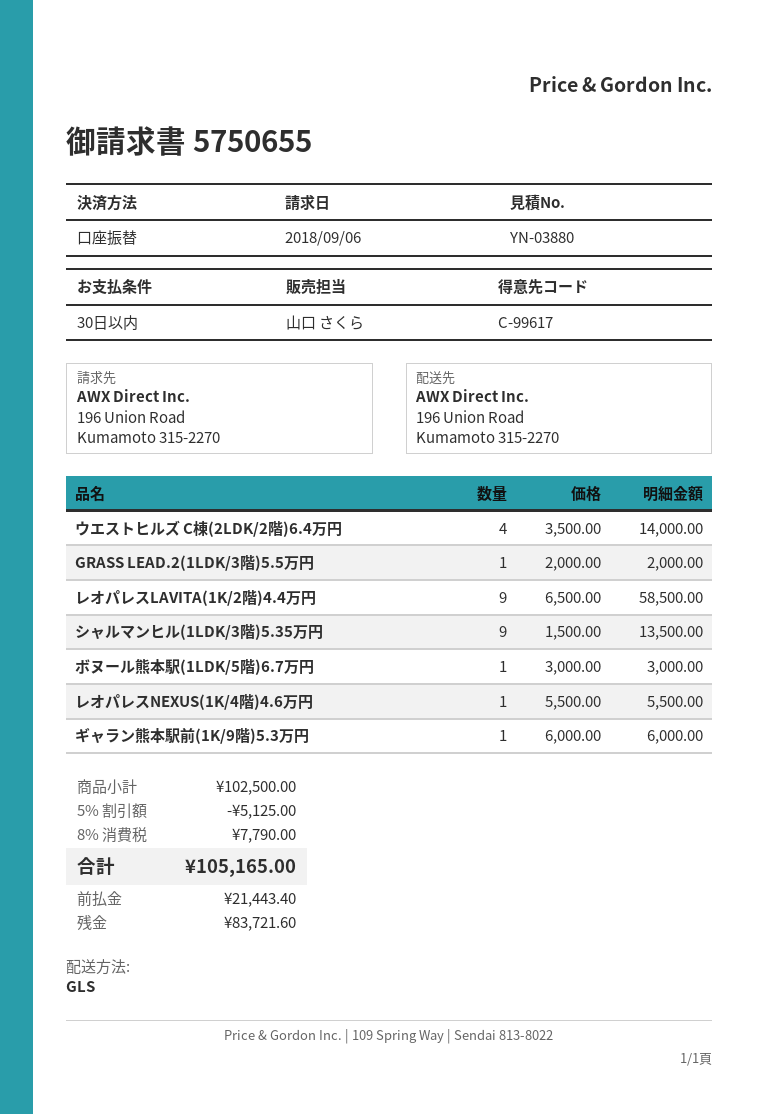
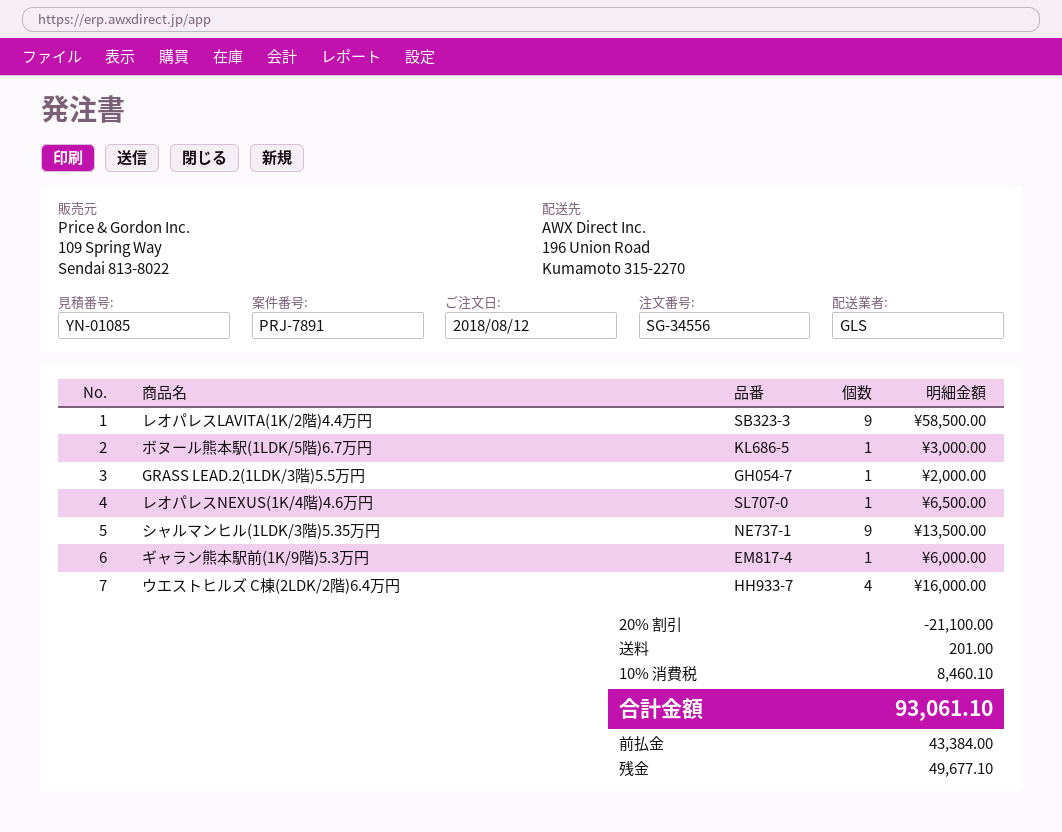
quote number: YN-03880 -> YN-01085
ウエストヒルズ C棟(2LDK/2階)6.4万円: 4 for 14000.00 -> 4 for 16000.00
レオパレスNEXUS(1K/4階)4.6万円: 1 for 5500.00 -> 1 for 6500.00
discount: 5% = 5125.00 -> 20% = 21100.00
shipping: none -> 201.00
tax: 8% = 7790.00 -> 10% = 8460.10
total: 105165.00 -> 93061.10
deposit: 21443.40 -> 43384.00
balance: 83721.60 -> 49677.10

